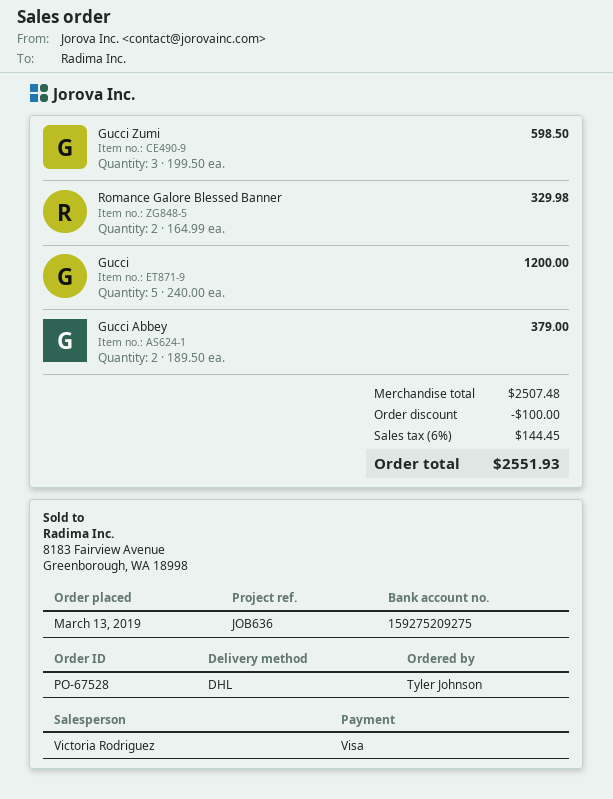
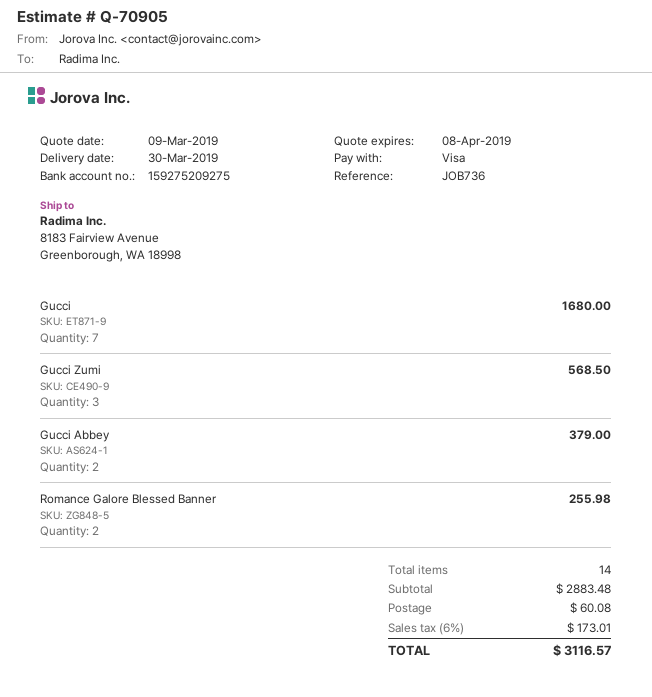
reference: JOB636 -> JOB736
Gucci Zumi: 3 for 598.50 -> 3 for 568.50
Romance Galore Blessed Banner: 2 for 329.98 -> 2 for 255.98
Gucci: 5 for 1200.00 -> 7 for 1680.00
subtotal: 2507.48 -> 2883.48
discount: 100.00 -> none
shipping: none -> 60.08
tax: 6% = 144.45 -> 6% = 173.01
total: 2551.93 -> 3116.57

